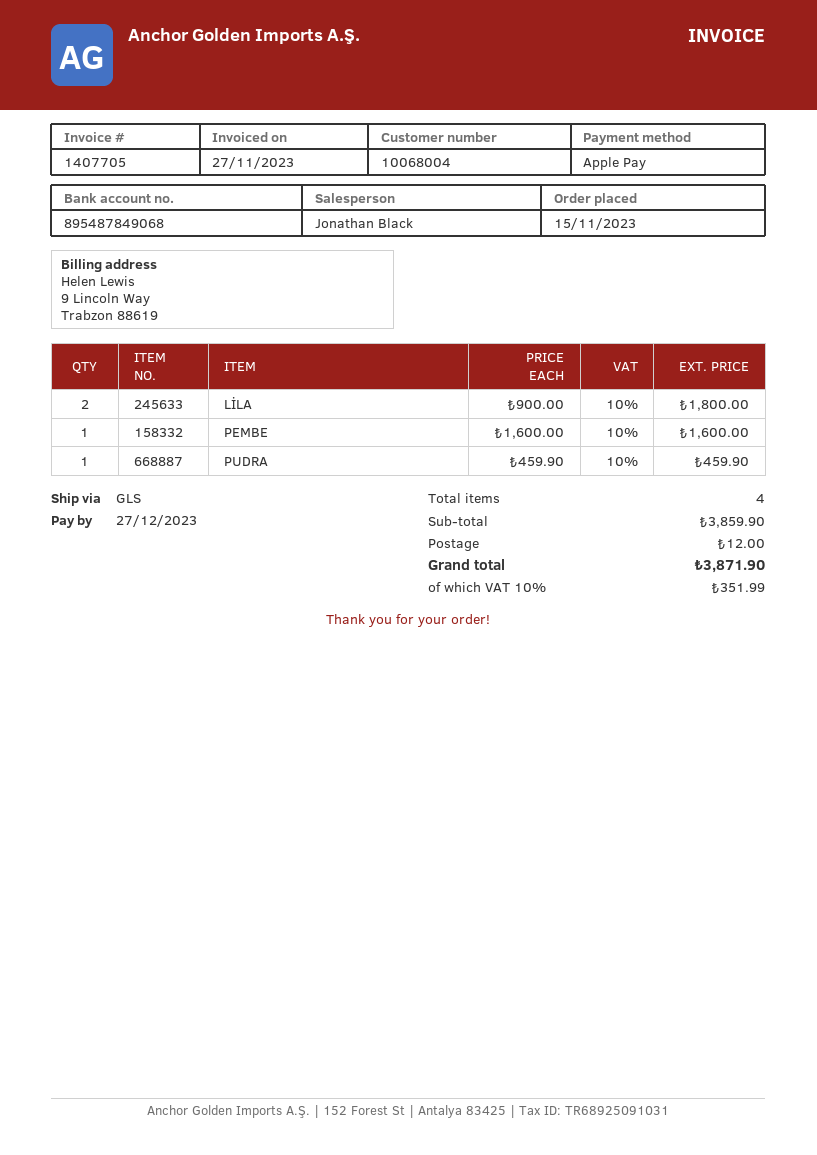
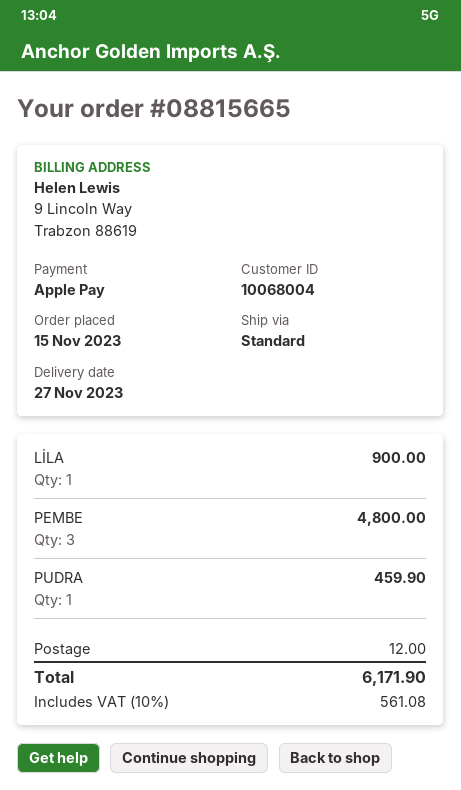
shipping method: GLS -> standard
LİLA: 2 for 1800.00 -> 1 for 900.00
PEMBE: 1 for 1600.00 -> 3 for 4800.00
tax: 10% = 351.99 -> 10% = 561.08
total: 3871.90 -> 6171.90

